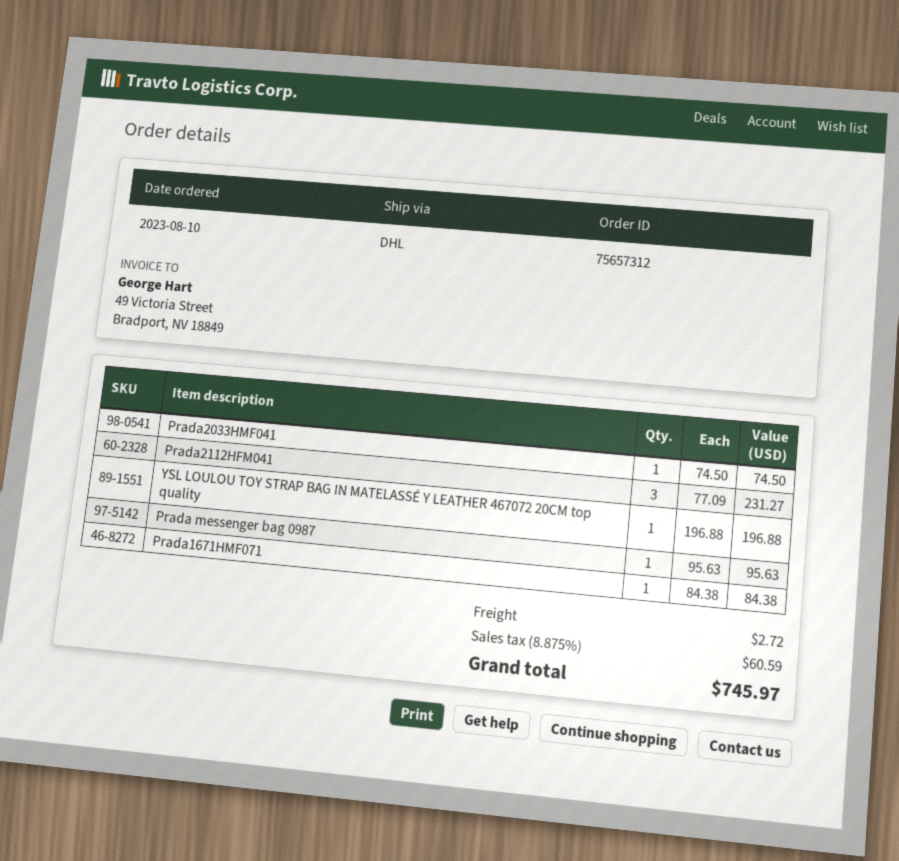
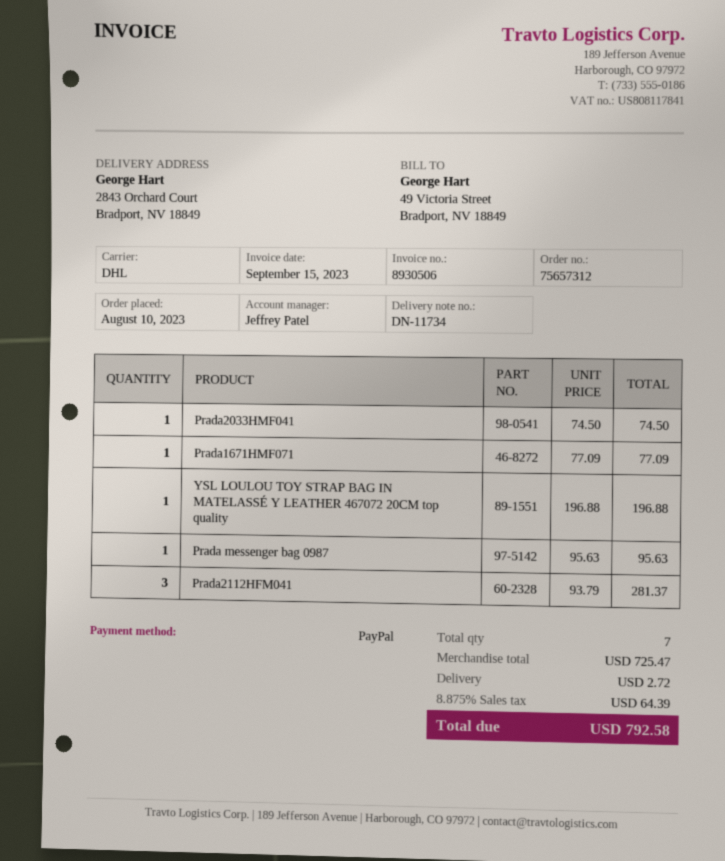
Prada2112HFM041: 3 x 77.09 = 231.27 -> 3 x 93.79 = 281.37
Prada1671HMF071: 1 x 84.38 = 84.38 -> 1 x 77.09 = 77.09
tax: 8.875% = 60.59 -> 8.875% = 64.39
total: 745.97 -> 792.58

